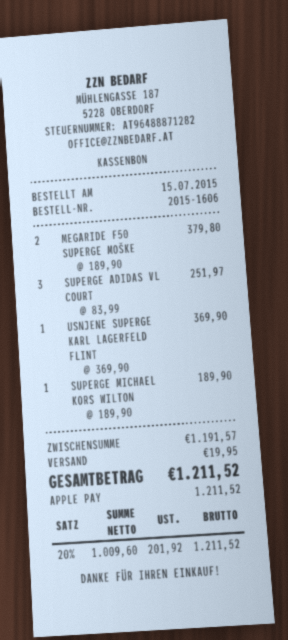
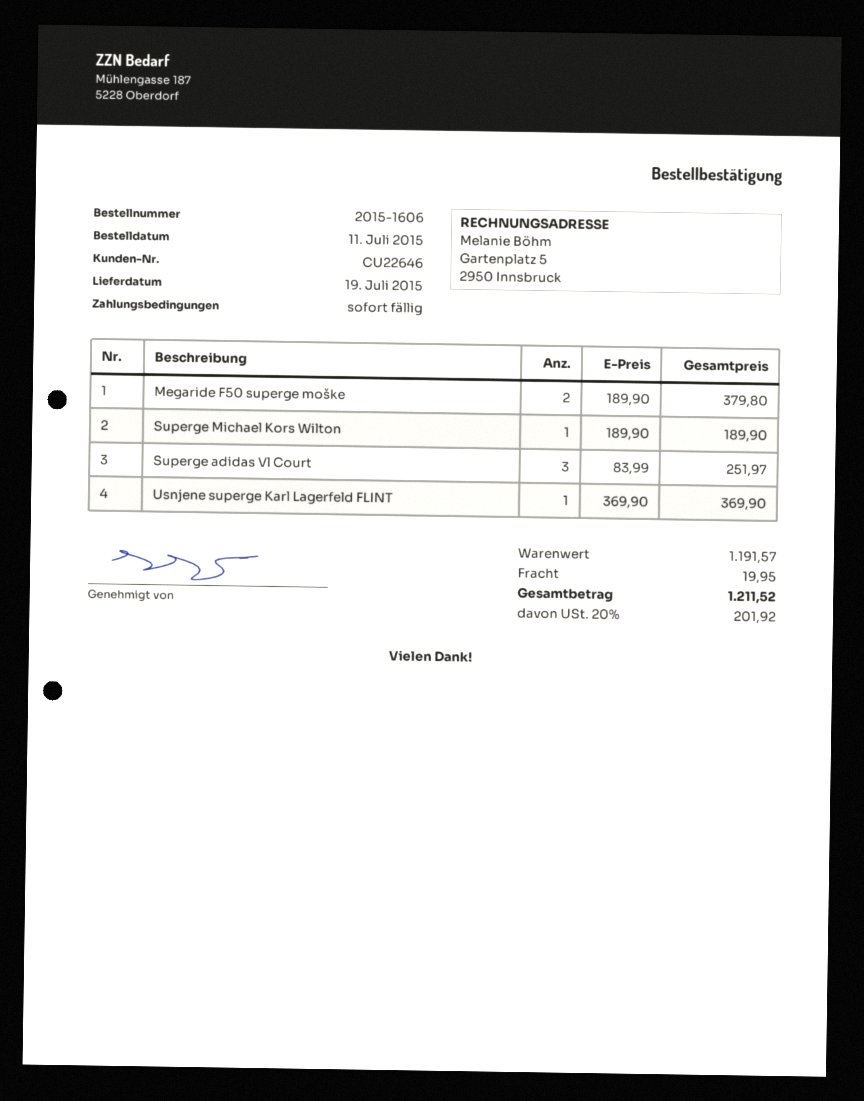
order date: 2015-07-15 -> 2015-07-11

